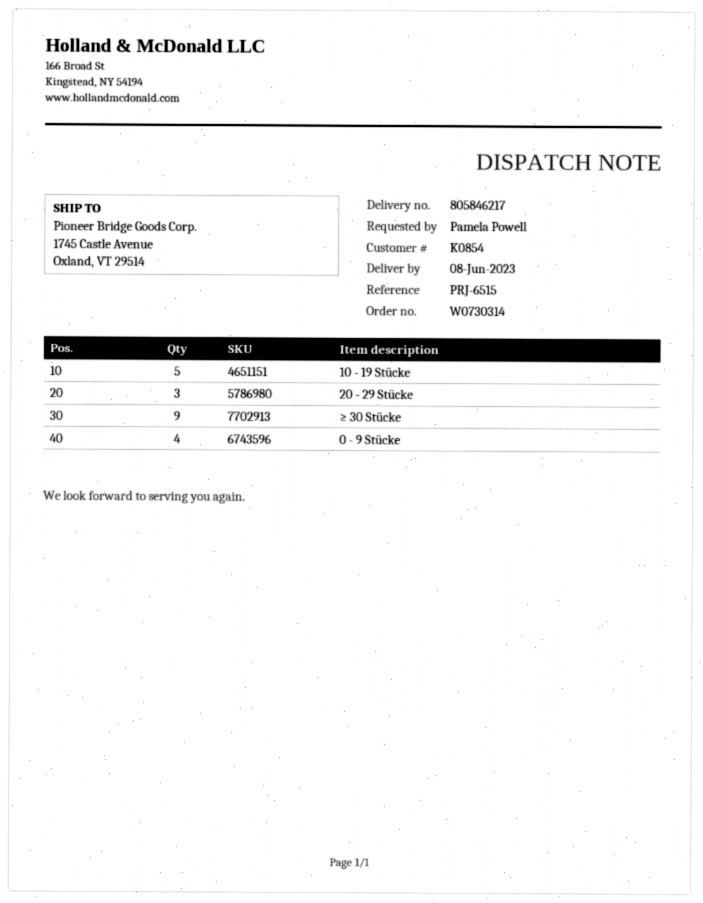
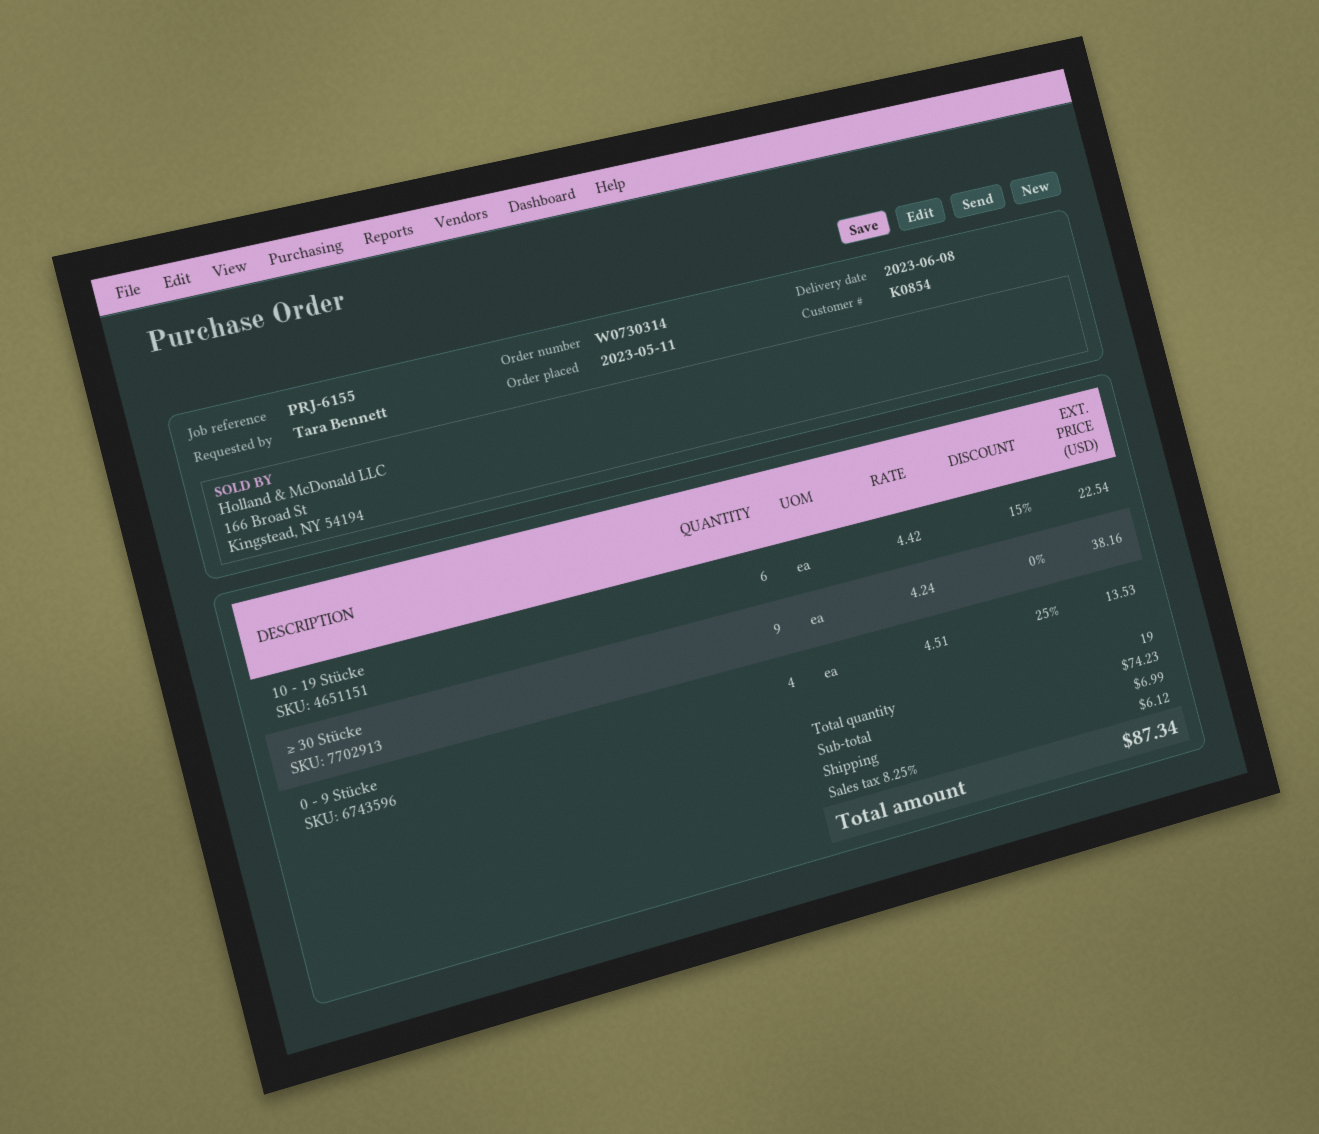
reference: PRJ-6515 -> PRJ-6155
ordered by: Pamela Powell -> Tara Bennett
10 - 19 Stücke: 5 -> 6
20 - 29 Stücke: 3 -> none

